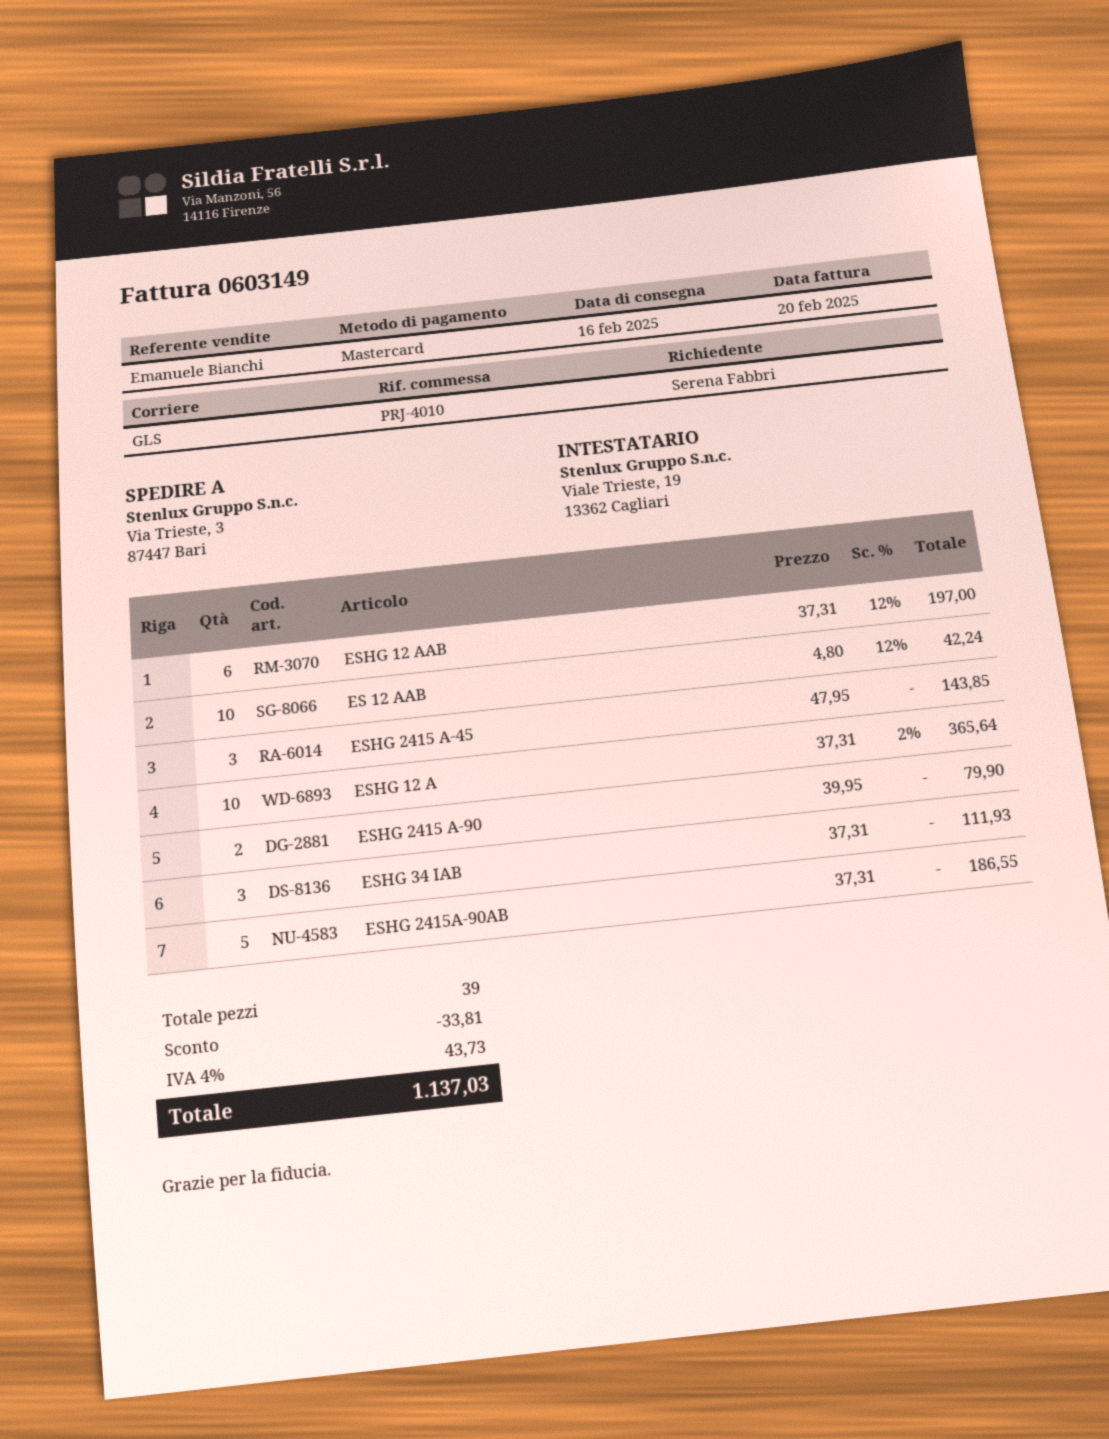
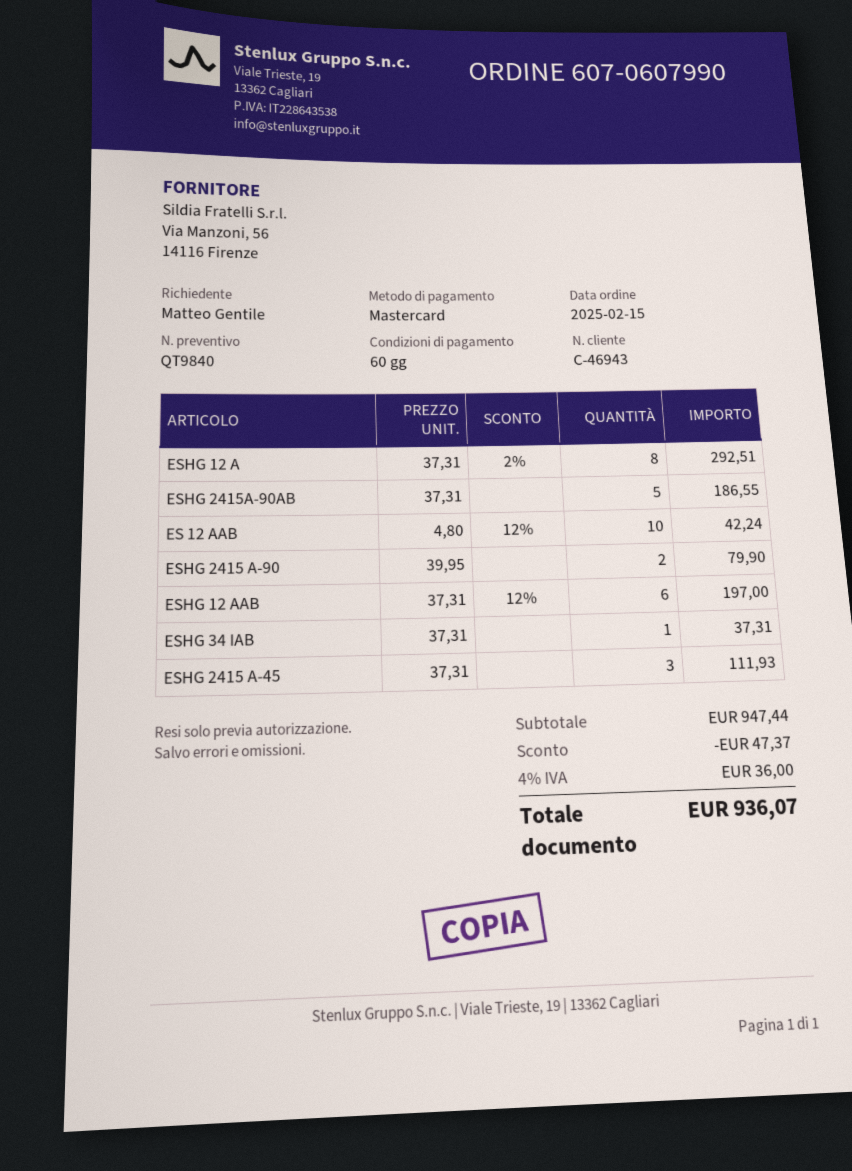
ordered by: Serena Fabbri -> Matteo Gentile
ESHG 2415 A-45: 3 x 47.95 = 143.85 -> 3 x 37.31 = 111.93
ESHG 12 A: 10 x 37.31 - 2% = 365.64 -> 8 x 37.31 - 2% = 292.51
ESHG 34 IAB: 3 x 37.31 = 111.93 -> 1 x 37.31 = 37.31
discount: 33.81 -> 47.37
tax: 4% = 43.73 -> 4% = 36.00
total: 1137.03 -> 936.07

